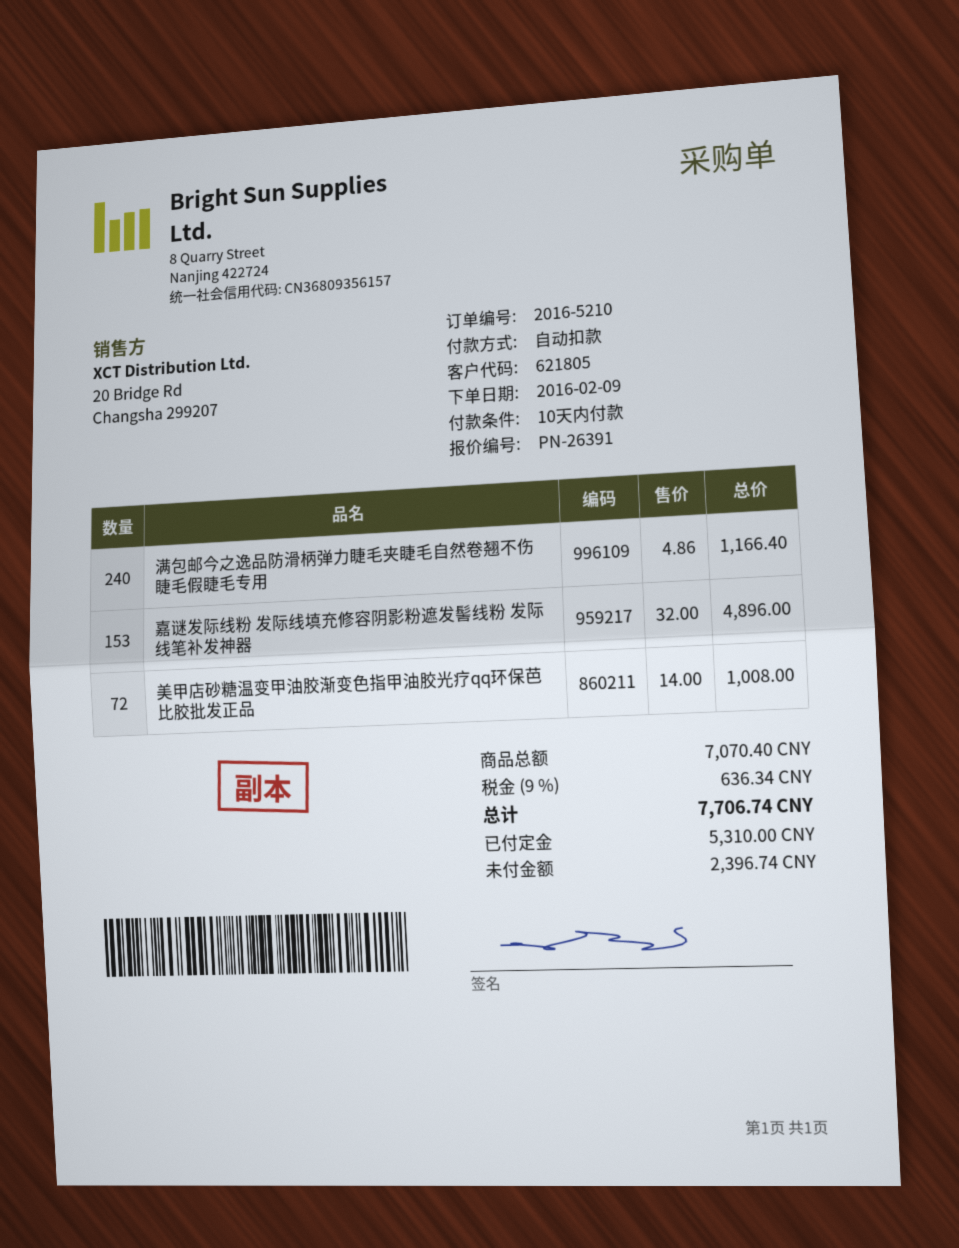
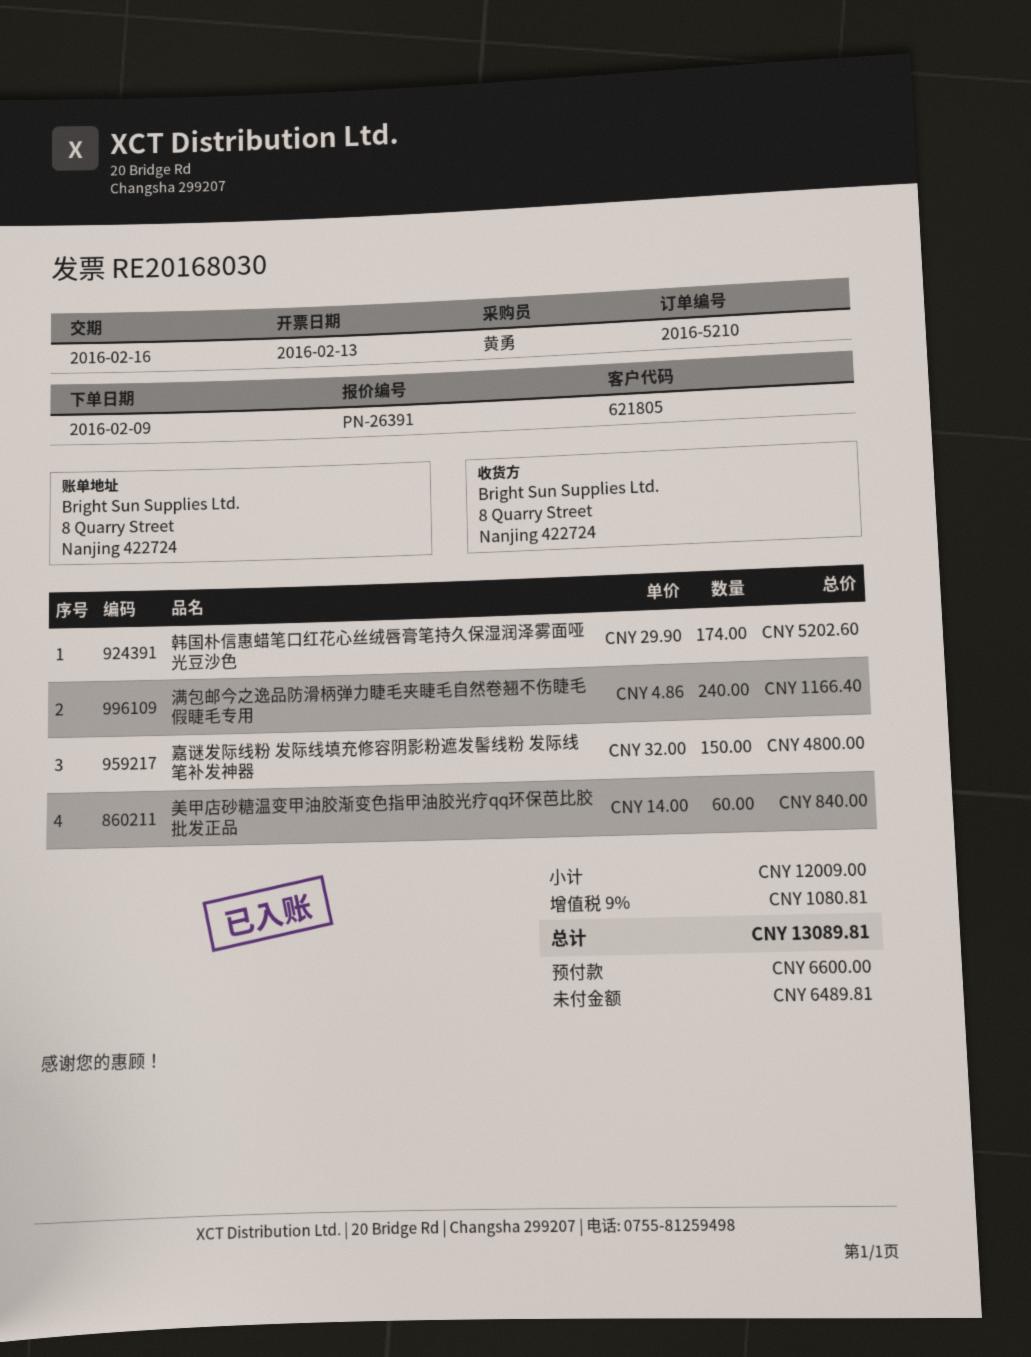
嘉谜发际线粉 发际线填充修容阴影粉遮发髻线粉 发际线笔补发神器: 153 x 32.00 = 4896.00 -> 150 x 32.00 = 4800.00
美甲店砂糖温变甲油胶渐变色指甲油胶光疗qq环保芭比胶批发正品: 72 x 14.00 = 1008.00 -> 60 x 14.00 = 840.00
韩国朴信惠蜡笔口红花心丝绒唇膏笔持久保湿润泽雾面哑光豆沙色: none -> 174 x 29.90 = 5202.60
subtotal: 7070.40 -> 12009.00
tax: 9% = 636.34 -> 9% = 1080.81
total: 7706.74 -> 13089.81
deposit: 5310.00 -> 6600.00
balance: 2396.74 -> 6489.81

